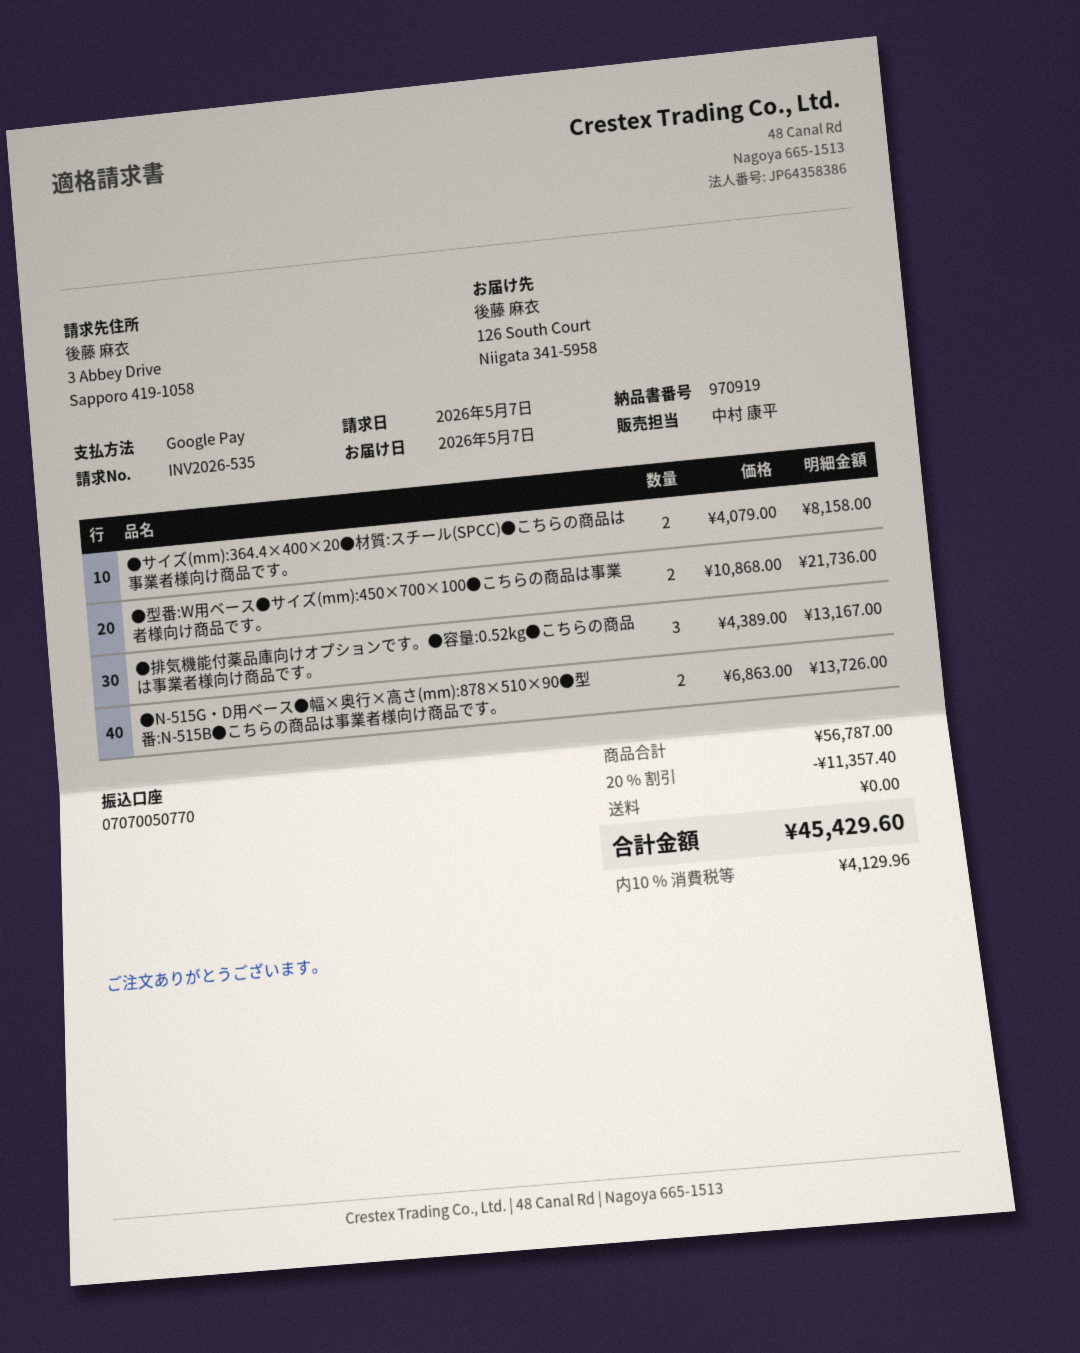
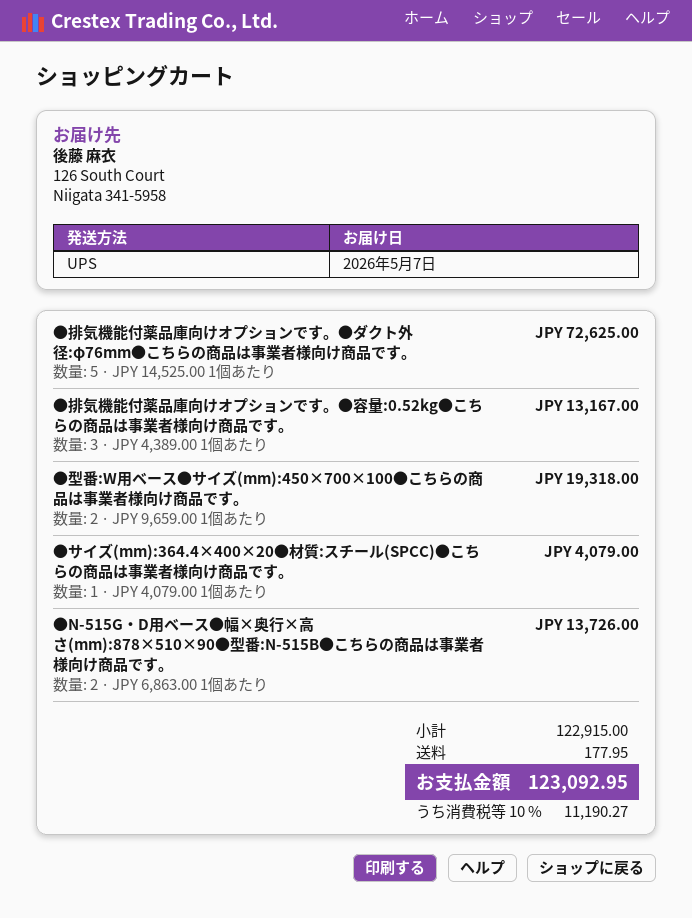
●サイズ(mm):364.4×400×20●材質:スチール(SPCC)●こちらの商品は事業者様向け商品です。: 2 x 4079.00 = 8158.00 -> 1 x 4079.00 = 4079.00
●型番:W用ベース●サイズ(mm):450×700×100●こちらの商品は事業者様向け商品です。: 2 x 10868.00 = 21736.00 -> 2 x 9659.00 = 19318.00
●排気機能付薬品庫向けオプションです。●ダクト外径:φ76mm●こちらの商品は事業者様向け商品です。: none -> 5 x 14525.00 = 72625.00
subtotal: 56787.00 -> 122915.00
discount: 20% = 11357.40 -> none
shipping: 0.00 -> 177.95
tax: 10% = 4129.96 -> 10% = 11190.27
total: 45429.60 -> 123092.95

